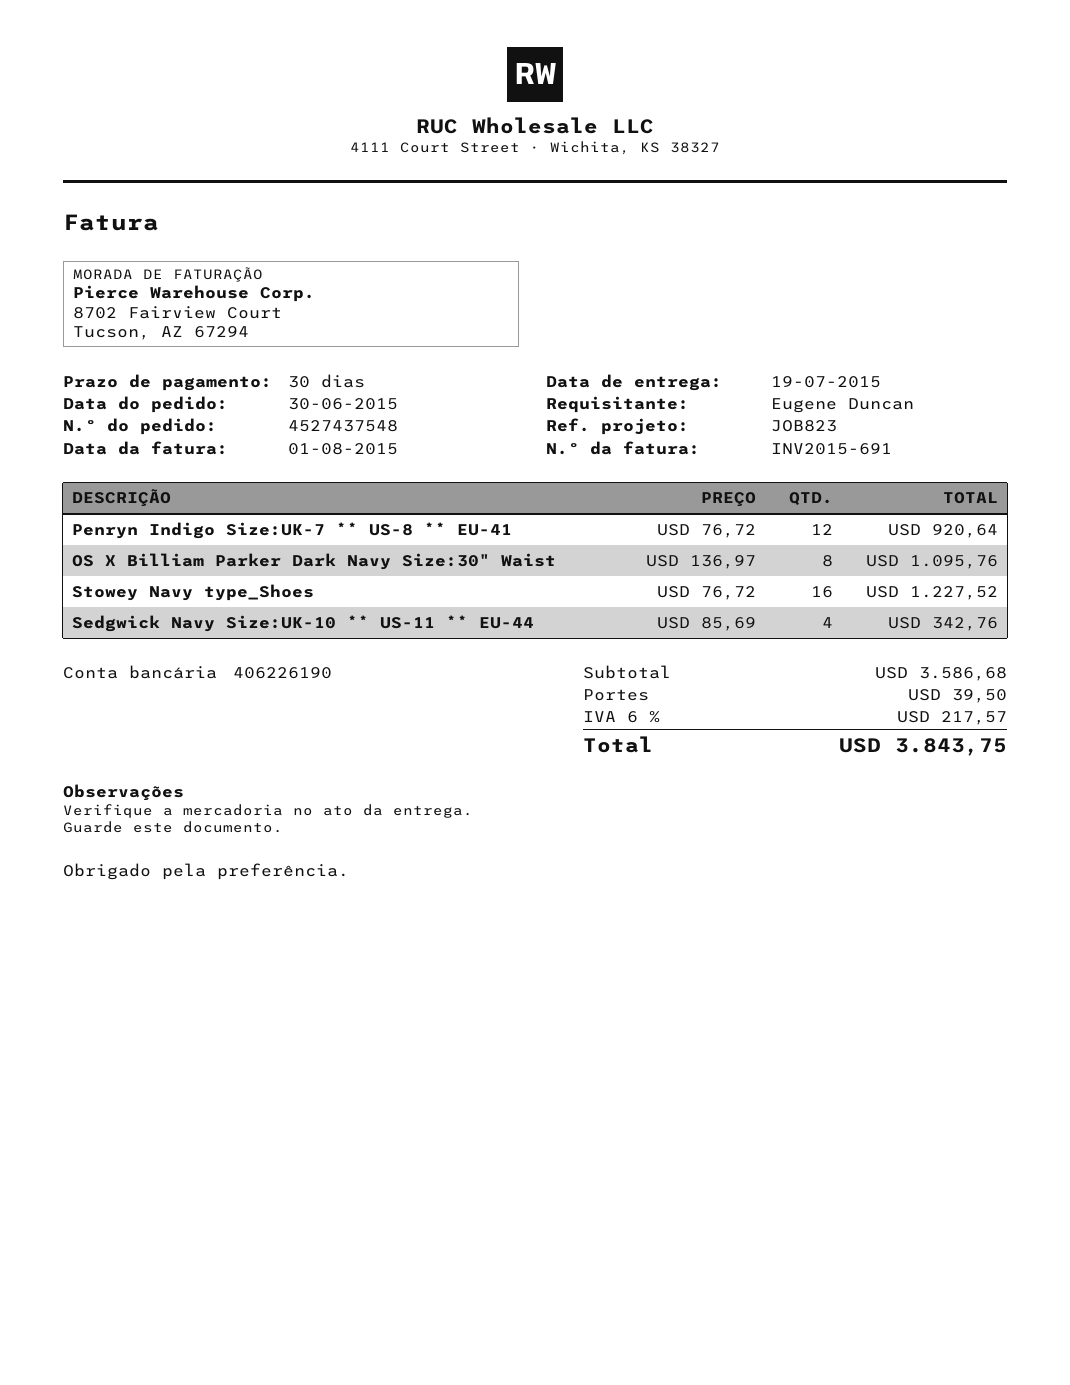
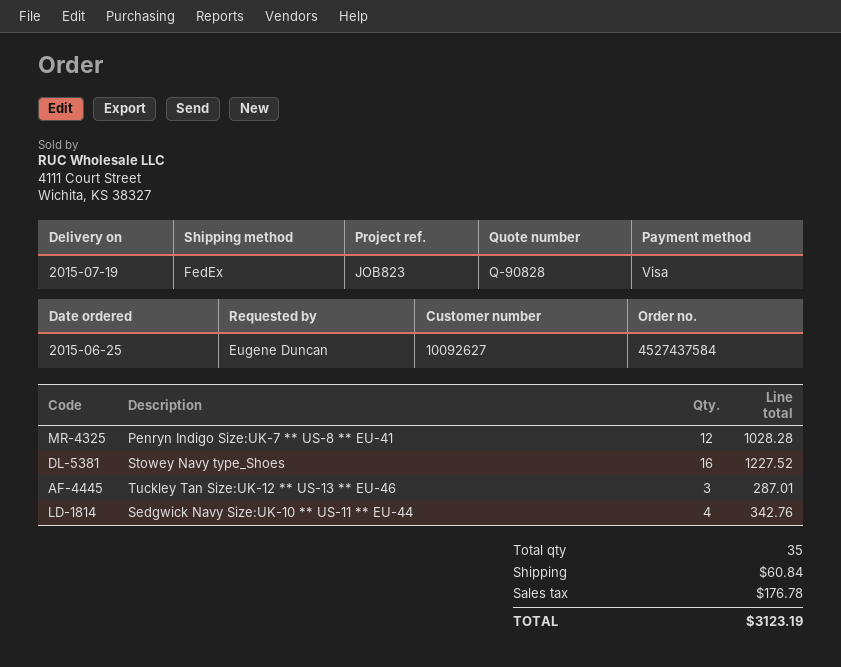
order number: 4527437548 -> 4527437584
order date: 2015-06-30 -> 2015-06-25
Penryn Indigo Size:UK-7 ** US-8 ** EU-41: 12 for 920.64 -> 12 for 1028.28
OS X Billiam Parker Dark Navy Size:30" Waist: 8 for 1095.76 -> none
Tuckley Tan Size:UK-12 ** US-13 ** EU-46: none -> 3 for 287.01
shipping: 39.50 -> 60.84
tax: 217.57 -> 176.78
total: 3843.75 -> 3123.19

